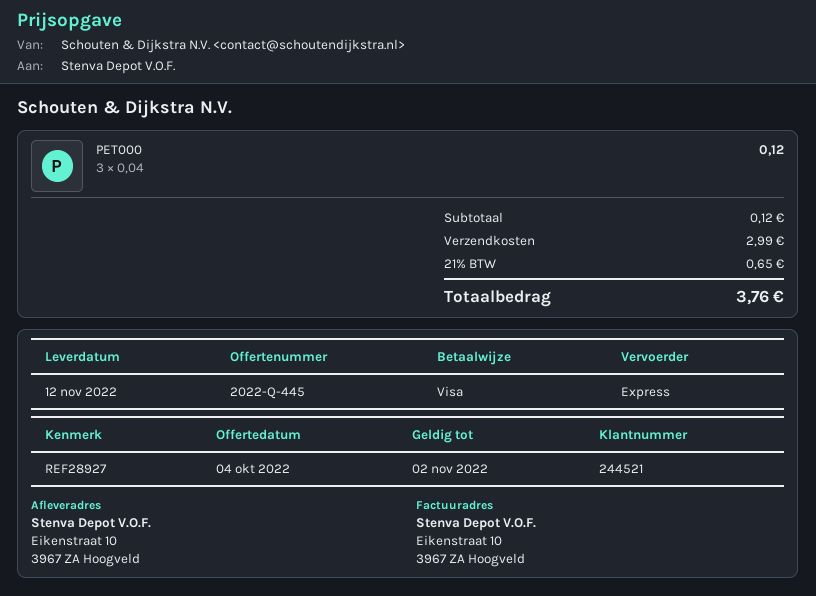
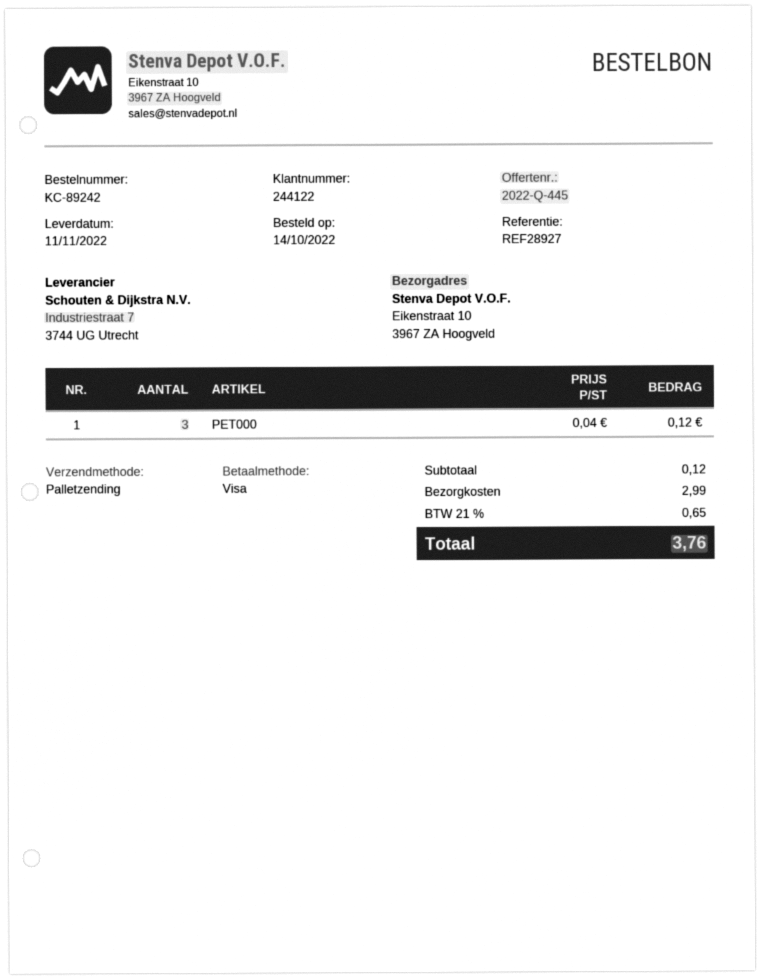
delivery date: 2022-11-12 -> 2022-11-11
customer number: 244521 -> 244122
shipping method: express -> pallet freight

